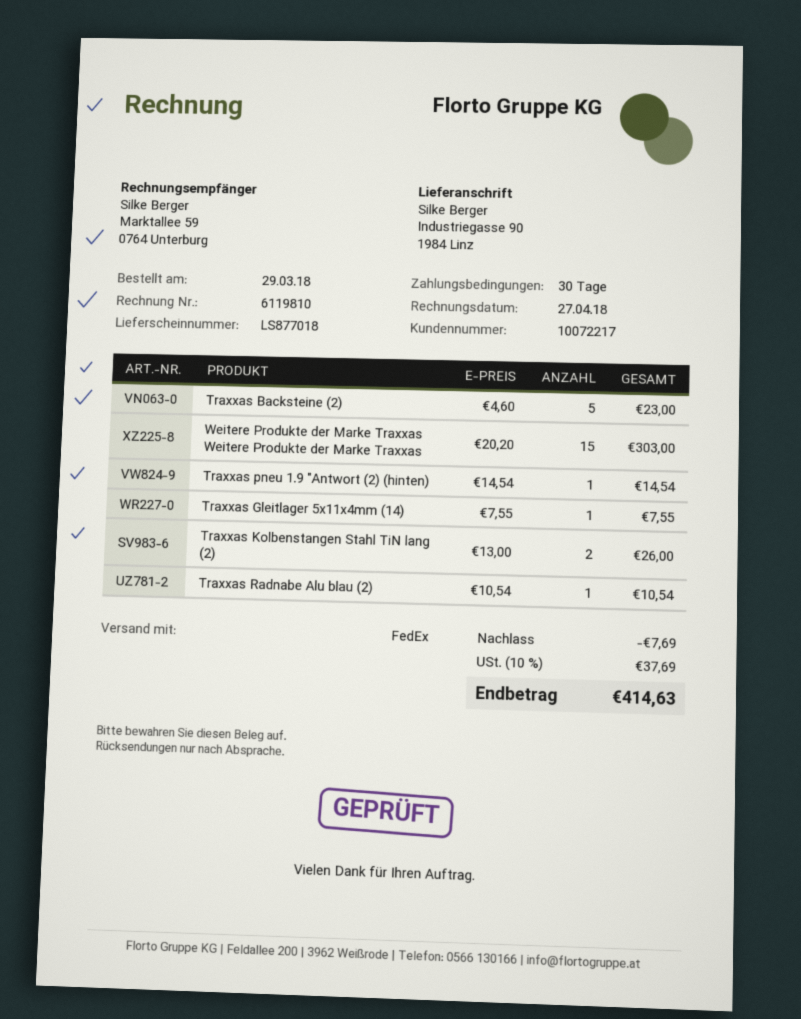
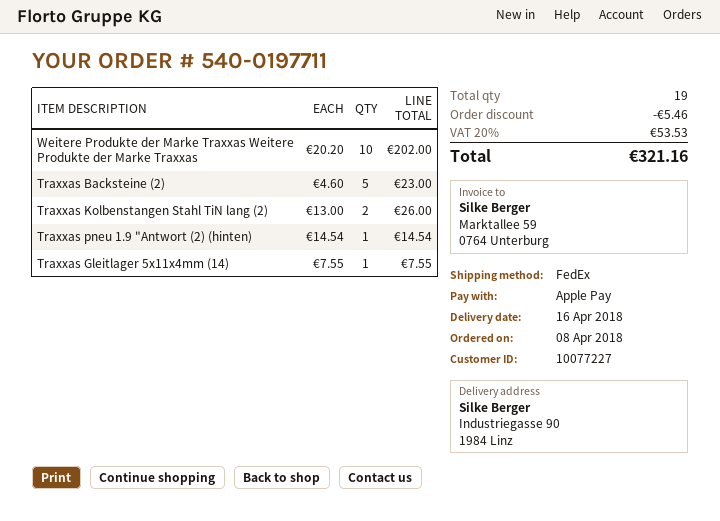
order date: 2018-03-29 -> 2018-04-08
customer number: 10072217 -> 10077227
Weitere Produkte der Marke Traxxas Weitere Produkte der Marke Traxxas: 15 x 20.20 = 303.00 -> 10 x 20.20 = 202.00
Traxxas Radnabe Alu blau (2): 1 x 10.54 = 10.54 -> none
discount: 7.69 -> 5.46
tax: 10% = 37.69 -> 20% = 53.53
total: 414.63 -> 321.16

